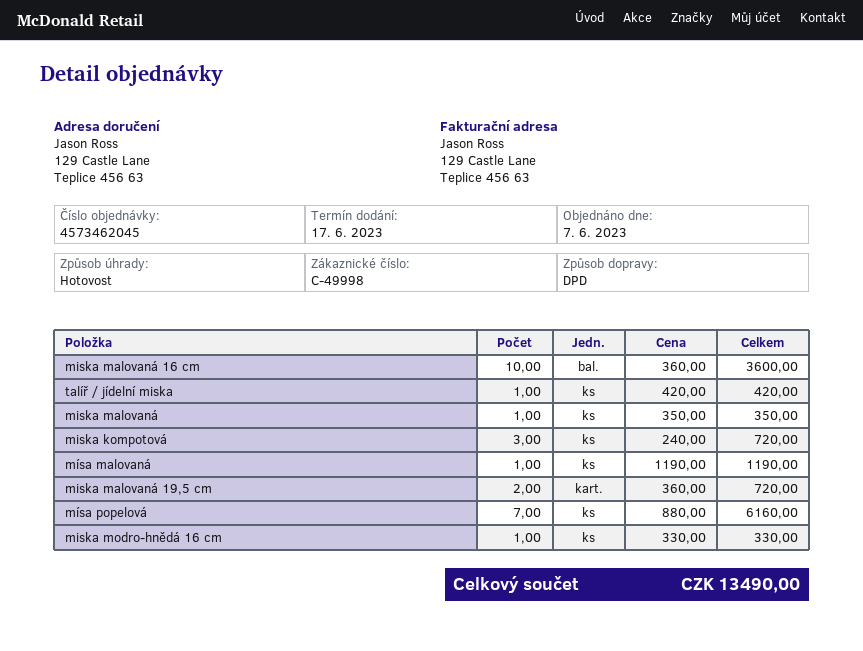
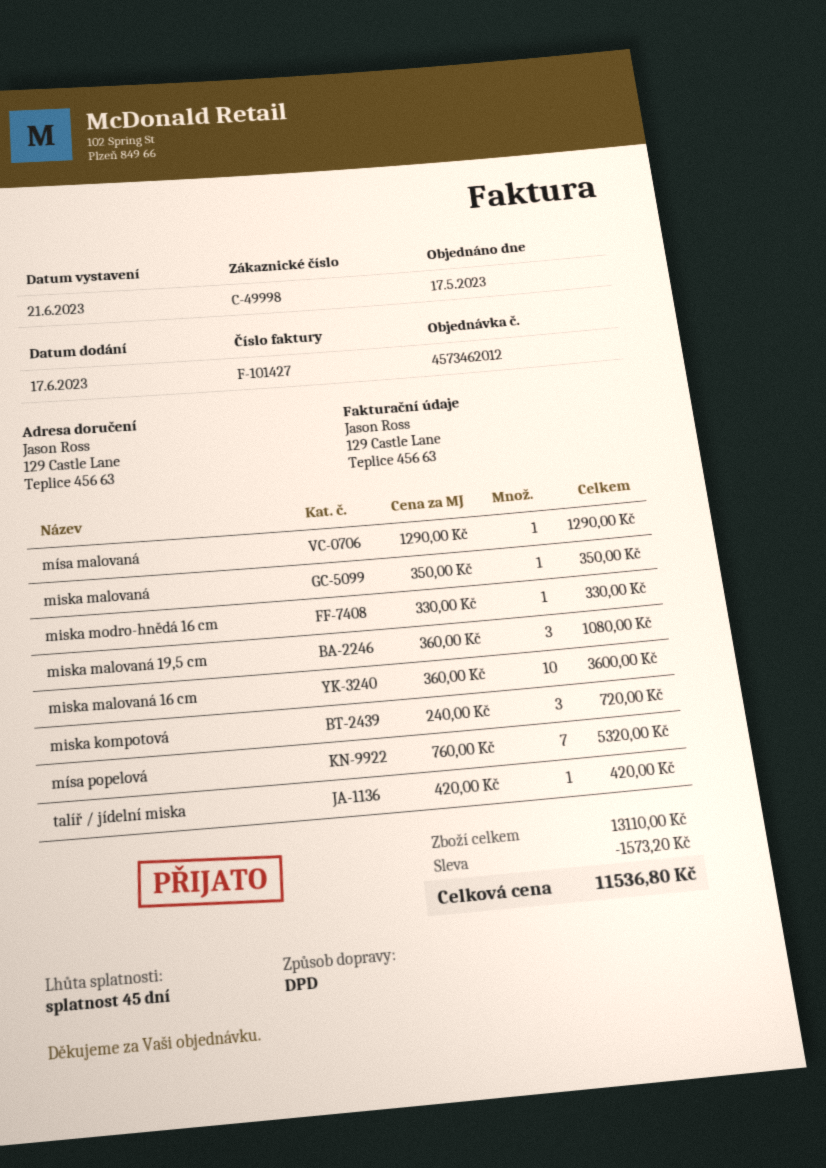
order number: 4573462045 -> 4573462012
order date: 2023-06-07 -> 2023-05-17
mísa malovaná: 1 x 1190.00 = 1190.00 -> 1 x 1290.00 = 1290.00
miska malovaná 19,5 cm: 2 x 360.00 = 720.00 -> 3 x 360.00 = 1080.00
mísa popelová: 7 x 880.00 = 6160.00 -> 7 x 760.00 = 5320.00
discount: none -> 1573.20
total: 13490.00 -> 11536.80

